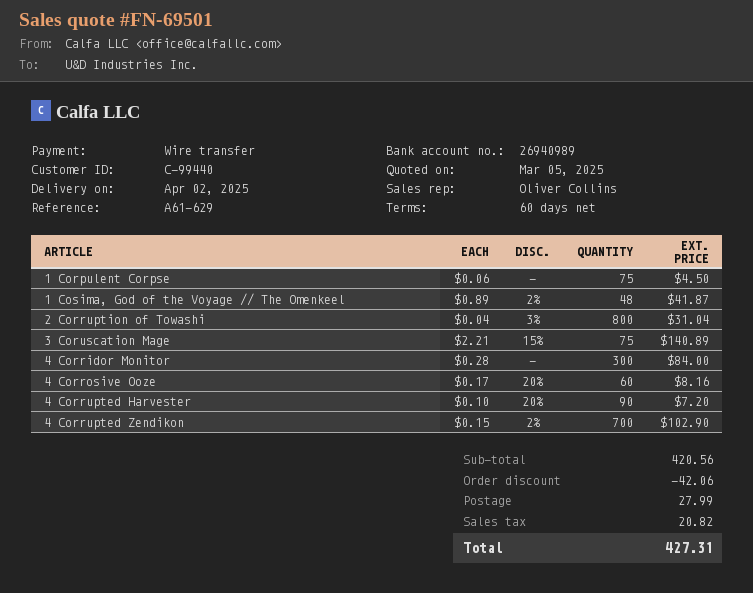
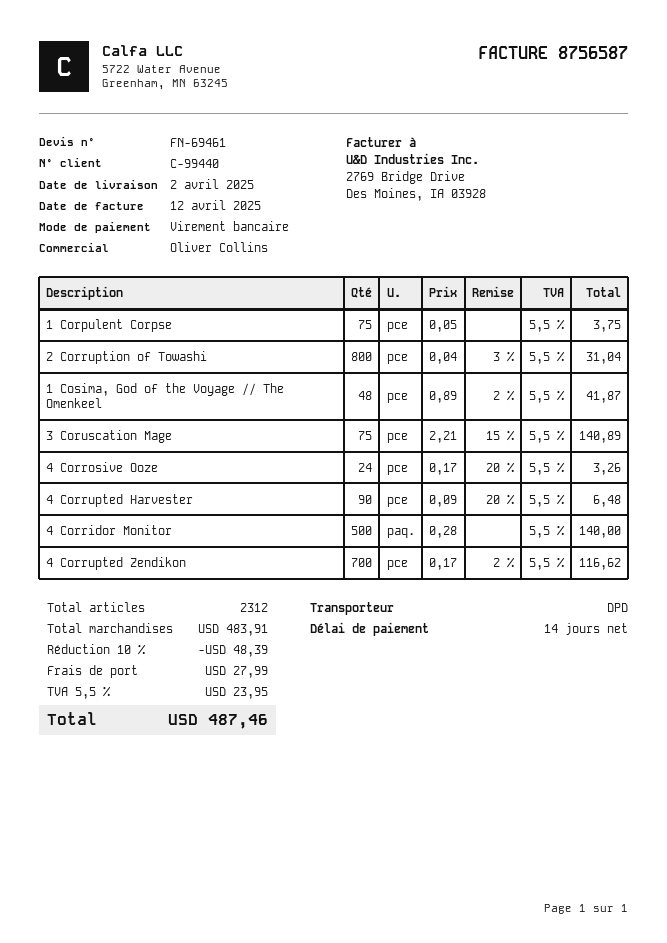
quote number: FN-69501 -> FN-69461
payment terms: 60 days -> 14 days
1 Corpulent Corpse: 75 x 0.06 = 4.50 -> 75 x 0.05 = 3.75
4 Corridor Monitor: 300 x 0.28 = 84.00 -> 500 x 0.28 = 140.00
4 Corrosive Ooze: 60 x 0.17 - 20% = 8.16 -> 24 x 0.17 - 20% = 3.26
4 Corrupted Harvester: 90 x 0.10 - 20% = 7.20 -> 90 x 0.09 - 20% = 6.48
4 Corrupted Zendikon: 700 x 0.15 - 2% = 102.90 -> 700 x 0.17 - 2% = 116.62
subtotal: 420.56 -> 483.91
discount: 42.06 -> 48.39
tax: 20.82 -> 23.95
total: 427.31 -> 487.46

